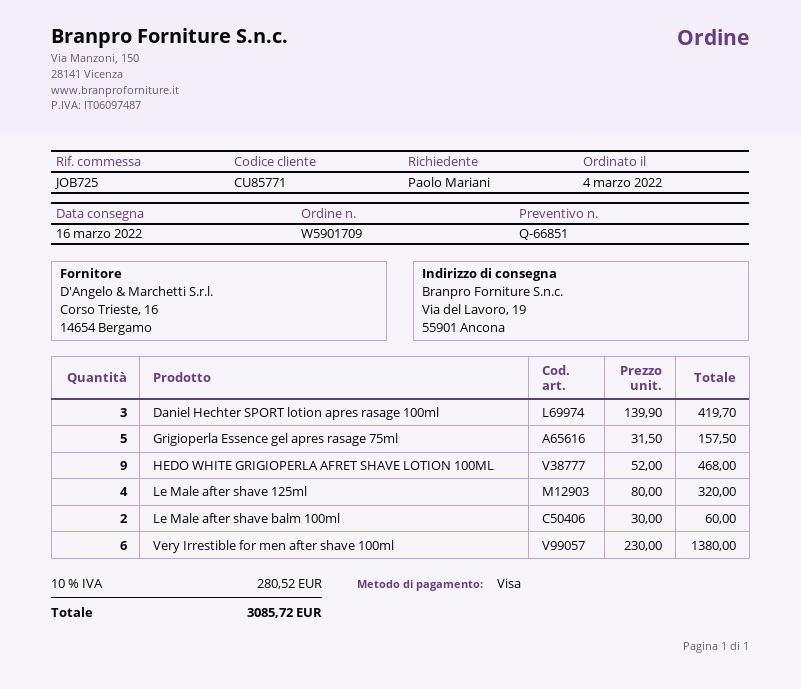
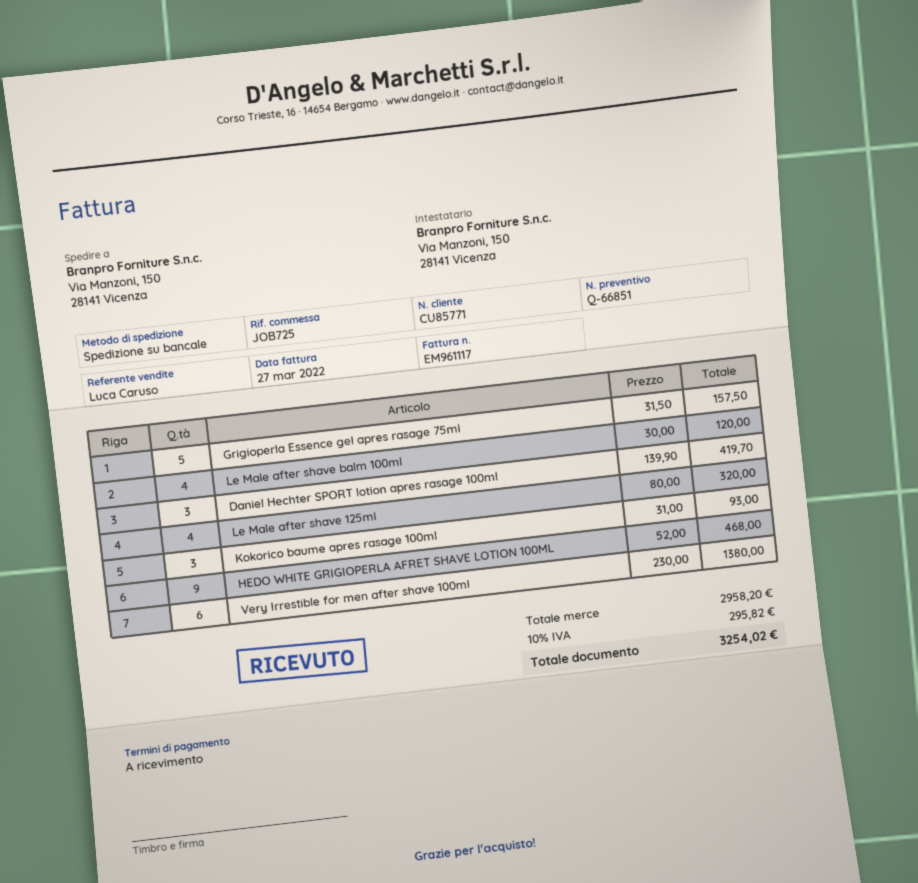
ship to: Via del Lavoro, 19, 55901 Ancona -> Via Manzoni, 150, 28141 Vicenza
Le Male after shave balm 100ml: 2 x 30.00 = 60.00 -> 4 x 30.00 = 120.00
Kokorico baume apres rasage 100ml: none -> 3 x 31.00 = 93.00
tax: 10% = 280.52 -> 10% = 295.82
total: 3085.72 -> 3254.02

